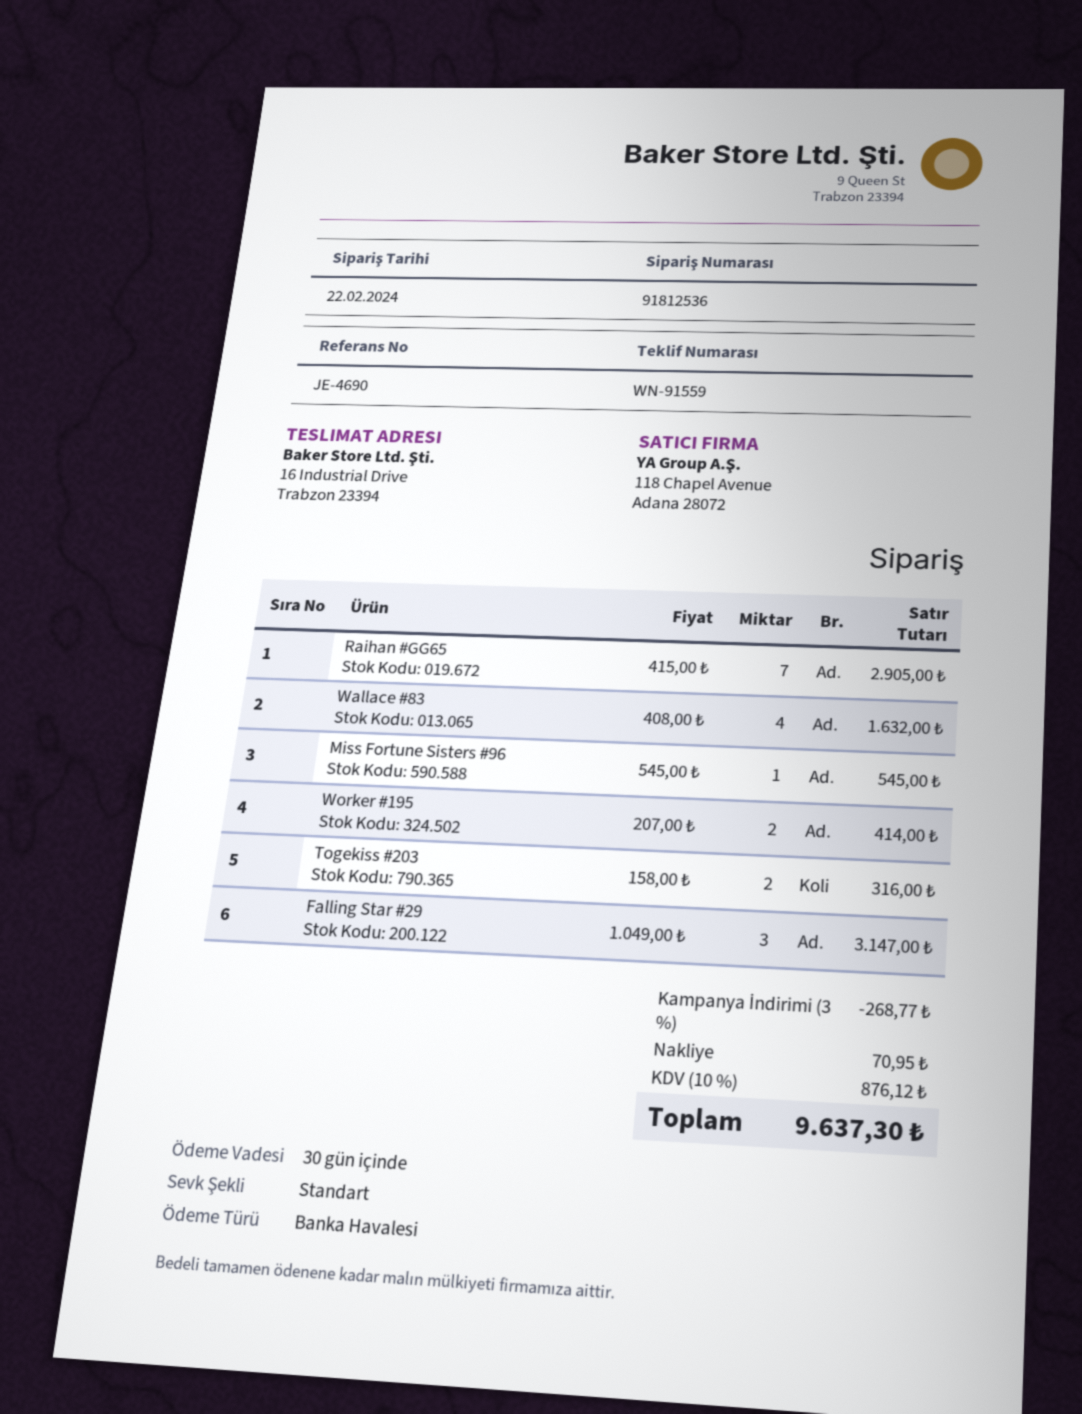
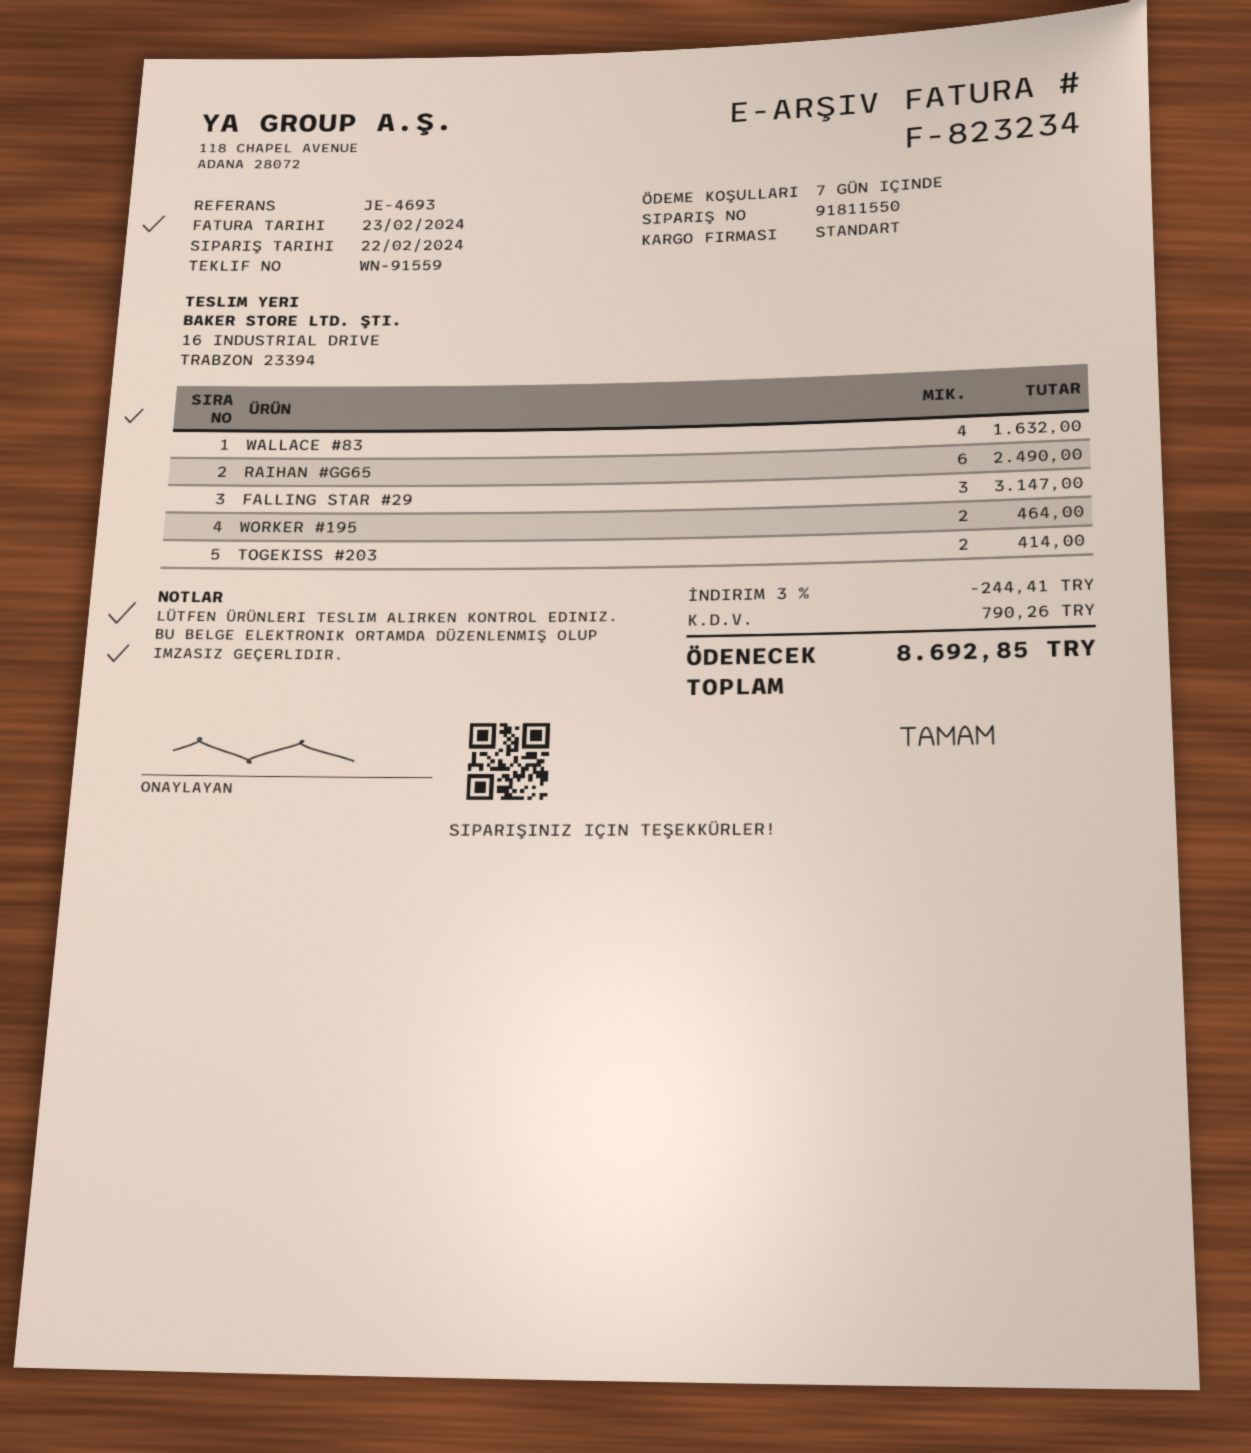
order number: 91812536 -> 91811550
payment terms: 30 days -> 7 days
reference: JE-4690 -> JE-4693
Raihan #GG65: 7 for 2905.00 -> 6 for 2490.00
Miss Fortune Sisters #96: 1 for 545.00 -> none
Worker #195: 2 for 414.00 -> 2 for 464.00
Togekiss #203: 2 for 316.00 -> 2 for 414.00
discount: 3% = 268.77 -> 3% = 244.41
shipping: 70.95 -> none
tax: 876.12 -> 790.26
total: 9637.30 -> 8692.85

